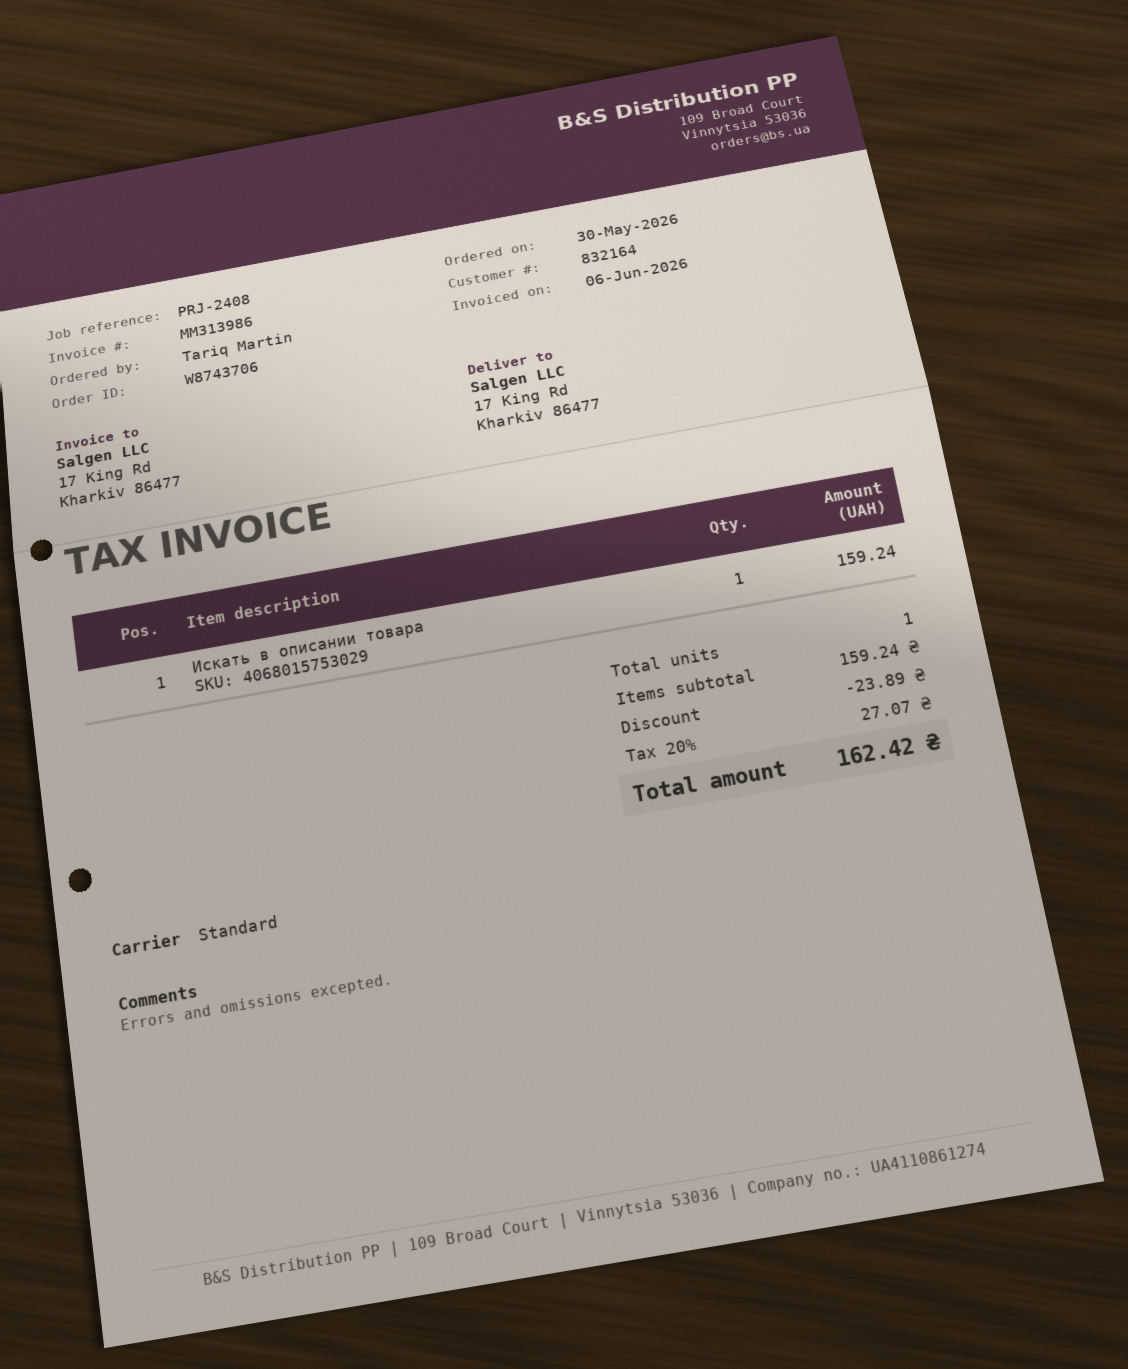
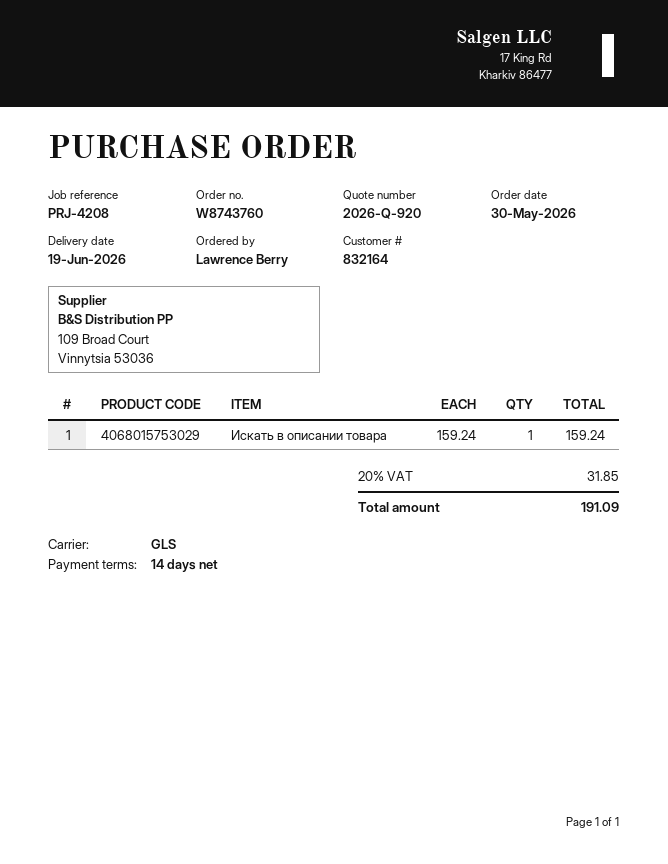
order number: W8743706 -> W8743760
reference: PRJ-2408 -> PRJ-4208
ordered by: Tariq Martin -> Lawrence Berry
shipping method: standard -> GLS
discount: 23.89 -> none
tax: 20% = 27.07 -> 20% = 31.85
total: 162.42 -> 191.09

